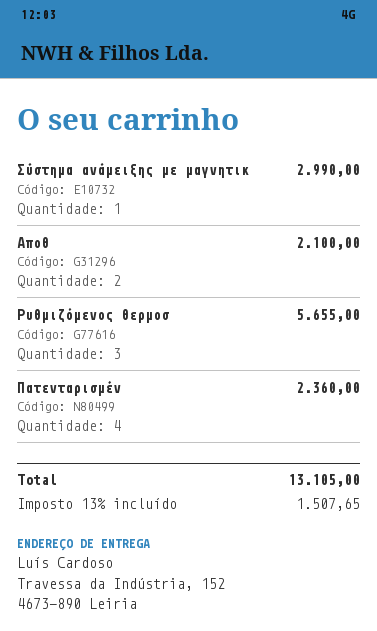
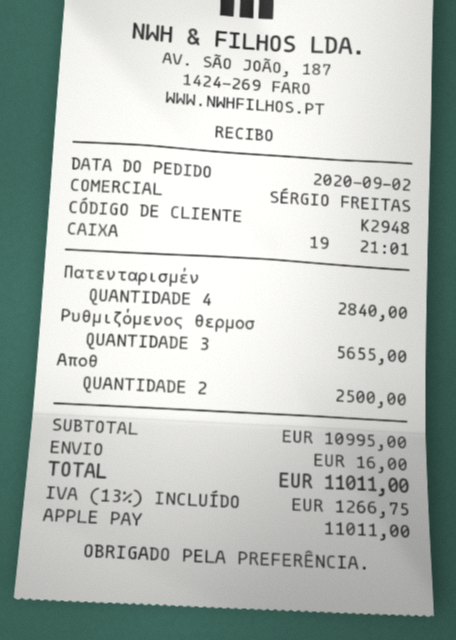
Σύστημα ανάμειξης με μαγνητικ: 1 for 2990.00 -> none
Αποθ: 2 for 2100.00 -> 2 for 2500.00
Πατενταρισμέν: 4 for 2360.00 -> 4 for 2840.00
shipping: none -> 16.00
tax: 13% = 1507.65 -> 13% = 1266.75
total: 13105.00 -> 11011.00

